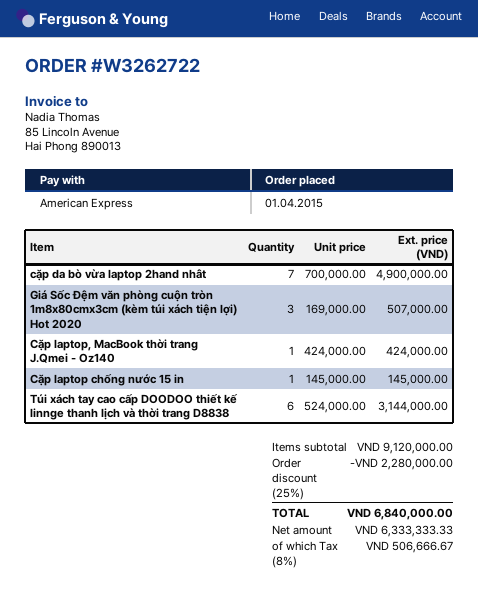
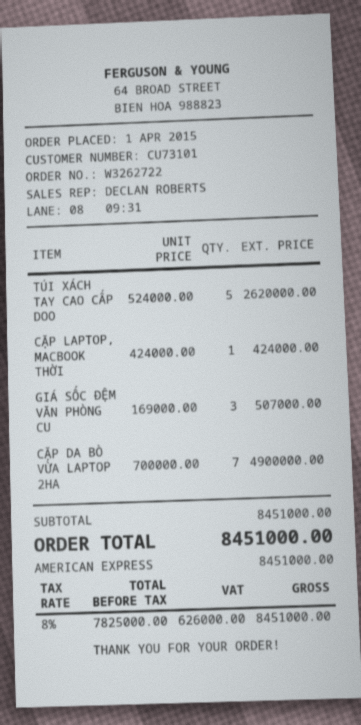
Cặp laptop chống nước 15 in: 1 x 145000.00 = 145000.00 -> none
Túi xách tay cao cấp DOODOO thiết kế linnge thanh lịch và thời trang D8838: 6 x 524000.00 = 3144000.00 -> 5 x 524000.00 = 2620000.00
subtotal: 9120000.00 -> 8451000.00
discount: 25% = 2280000.00 -> none
net: 6333333.33 -> 7825000.00
tax: 8% = 506666.67 -> 8% = 626000.00
total: 6840000.00 -> 8451000.00

